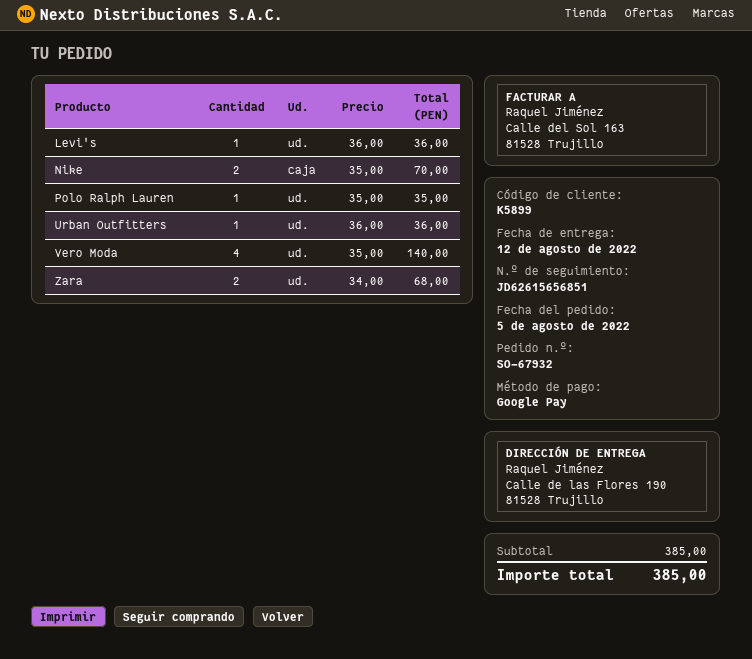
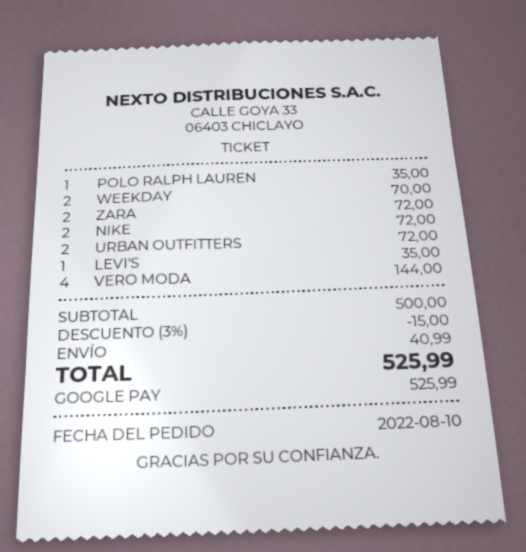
order date: 2022-08-05 -> 2022-08-10
Levi's: 1 for 36.00 -> 1 for 35.00
Nike: 2 for 70.00 -> 2 for 72.00
Urban Outfitters: 1 for 36.00 -> 2 for 72.00
Vero Moda: 4 for 140.00 -> 4 for 144.00
Zara: 2 for 68.00 -> 2 for 72.00
WEEKDAY: none -> 2 for 70.00
subtotal: 385.00 -> 500.00
discount: none -> 3% = 15.00
shipping: none -> 40.99
total: 385.00 -> 525.99

